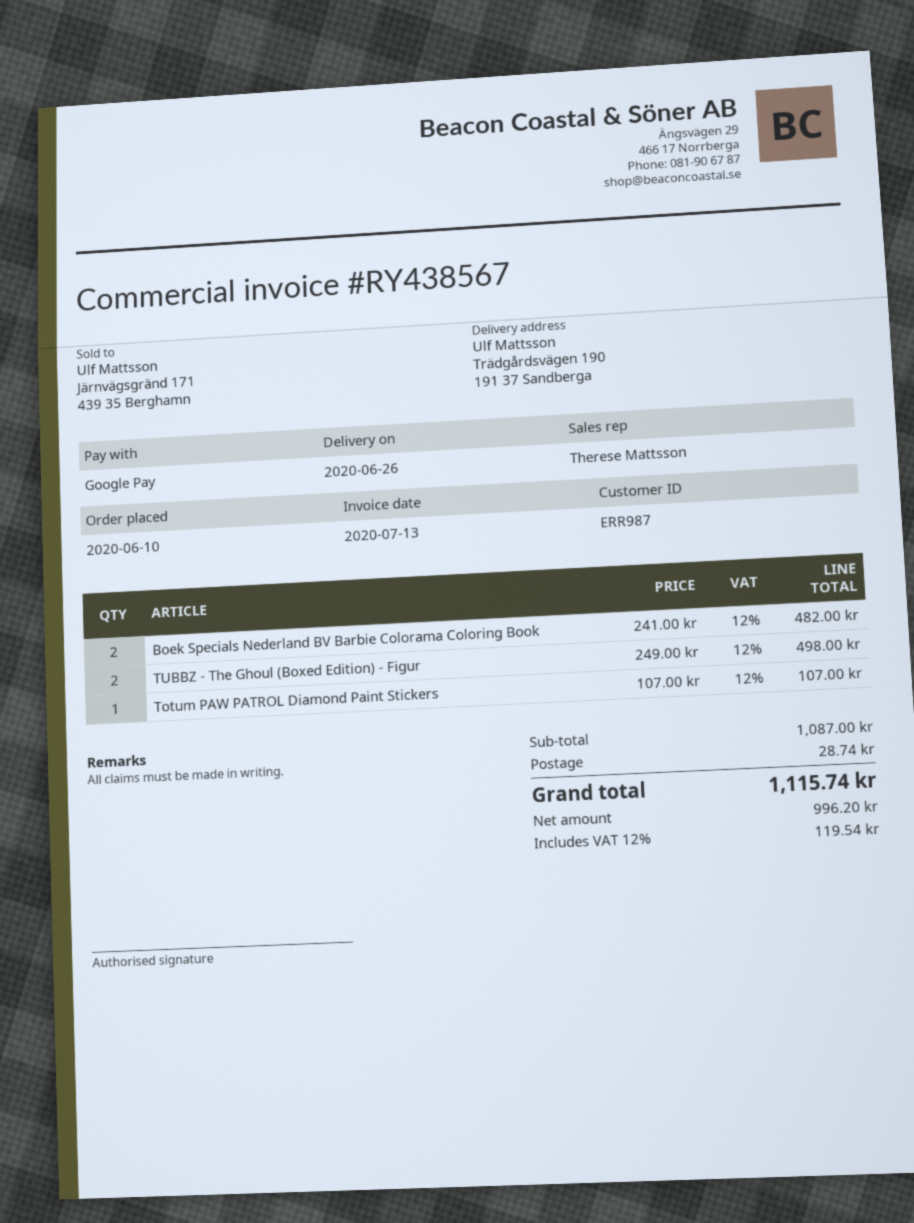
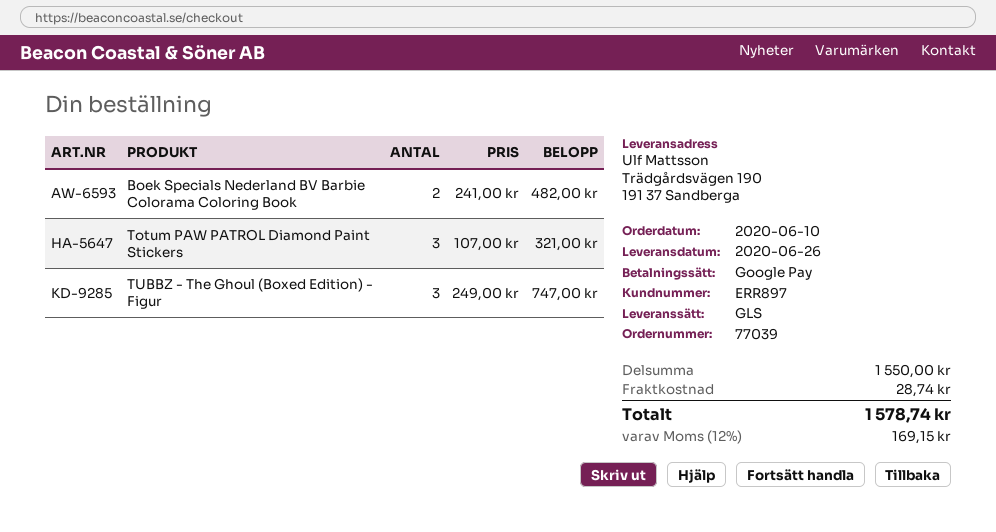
customer number: ERR987 -> ERR897
TUBBZ - The Ghoul (Boxed Edition) - Figur: 2 x 249.00 = 498.00 -> 3 x 249.00 = 747.00
Totum PAW PATROL Diamond Paint Stickers: 1 x 107.00 = 107.00 -> 3 x 107.00 = 321.00
subtotal: 1087.00 -> 1550.00
tax: 12% = 119.54 -> 12% = 169.15
total: 1115.74 -> 1578.74

